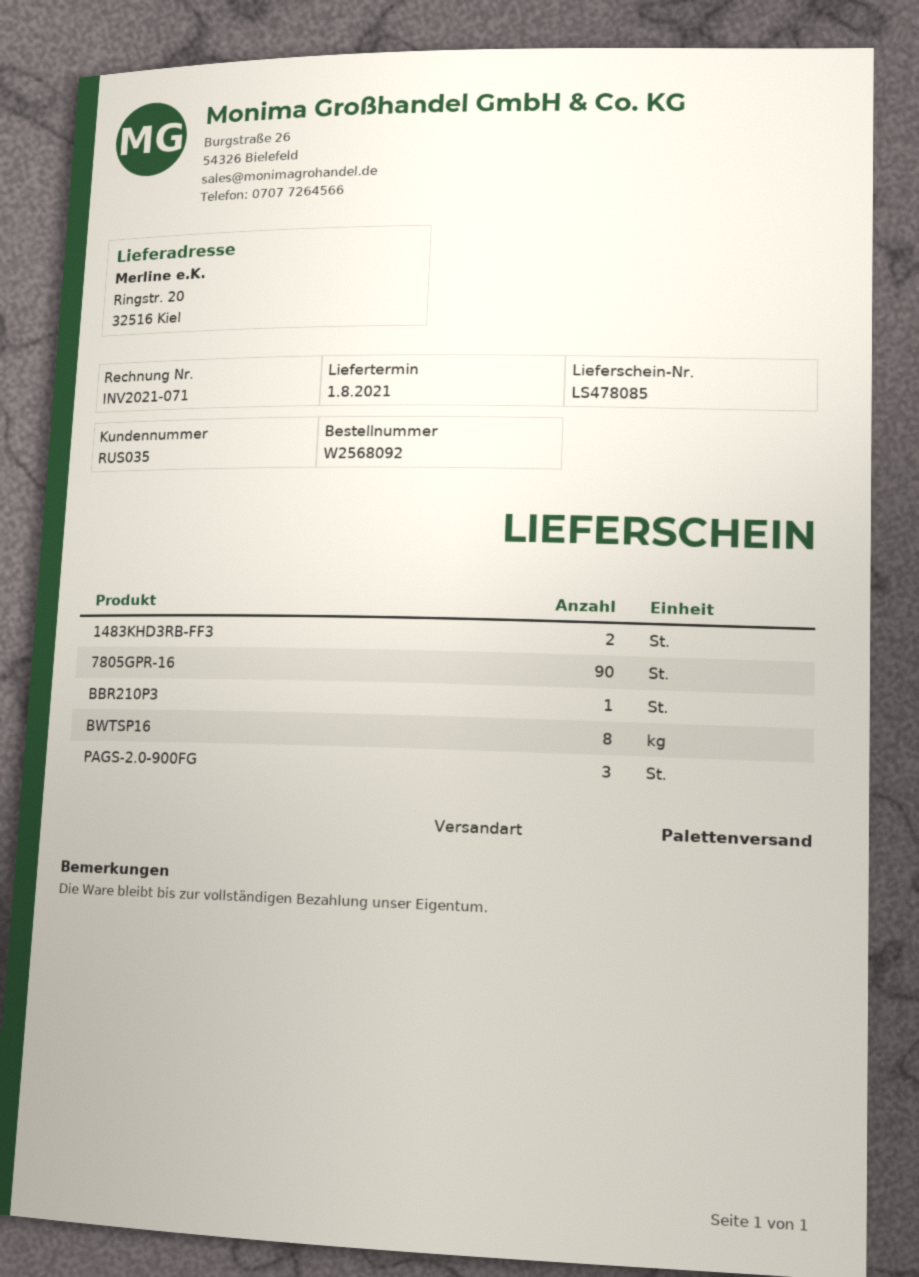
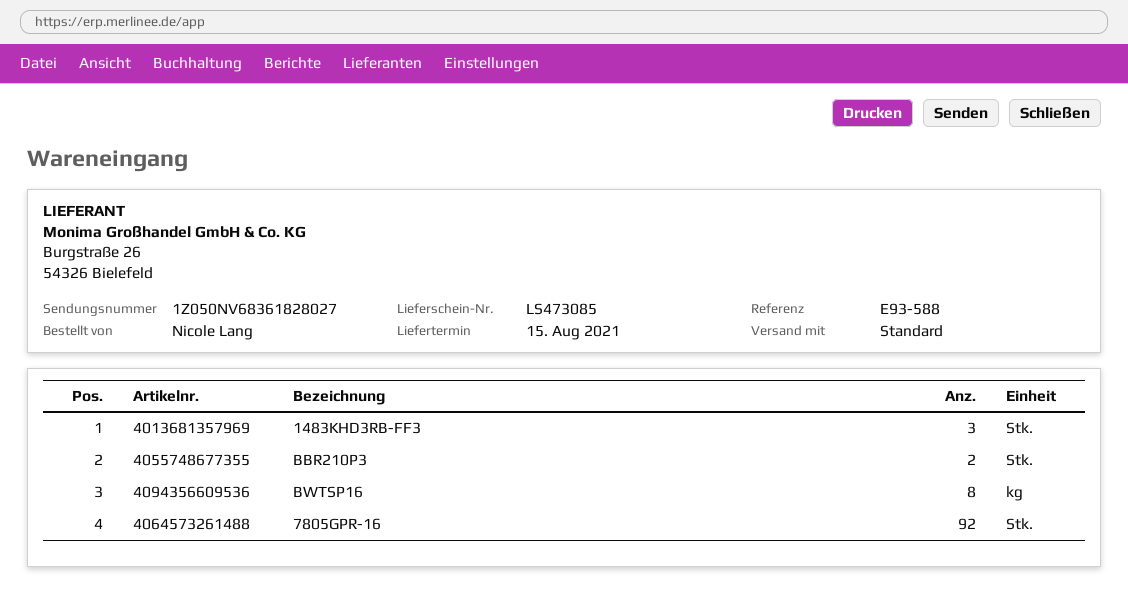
delivery note number: LS478085 -> LS473085
delivery date: 2021-08-01 -> 2021-08-15
shipping method: pallet freight -> standard
1483KHD3RB-FF3: 2 -> 3
7805GPR-16: 90 -> 92
BBR210P3: 1 -> 2
PAGS-2.0-900FG: 3 -> none

